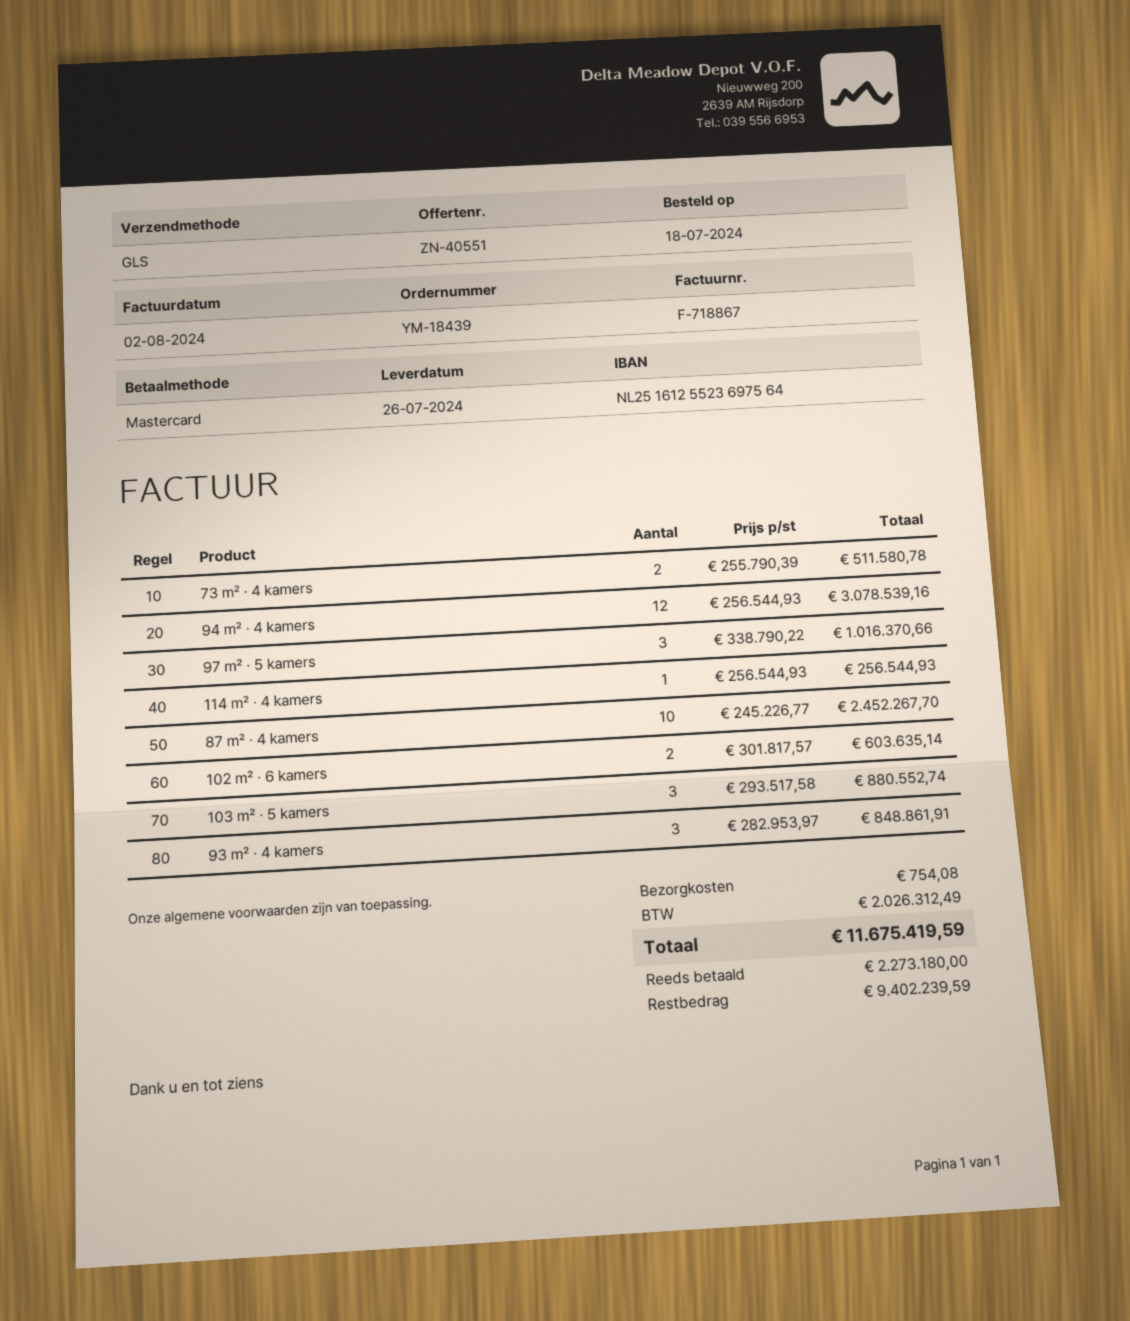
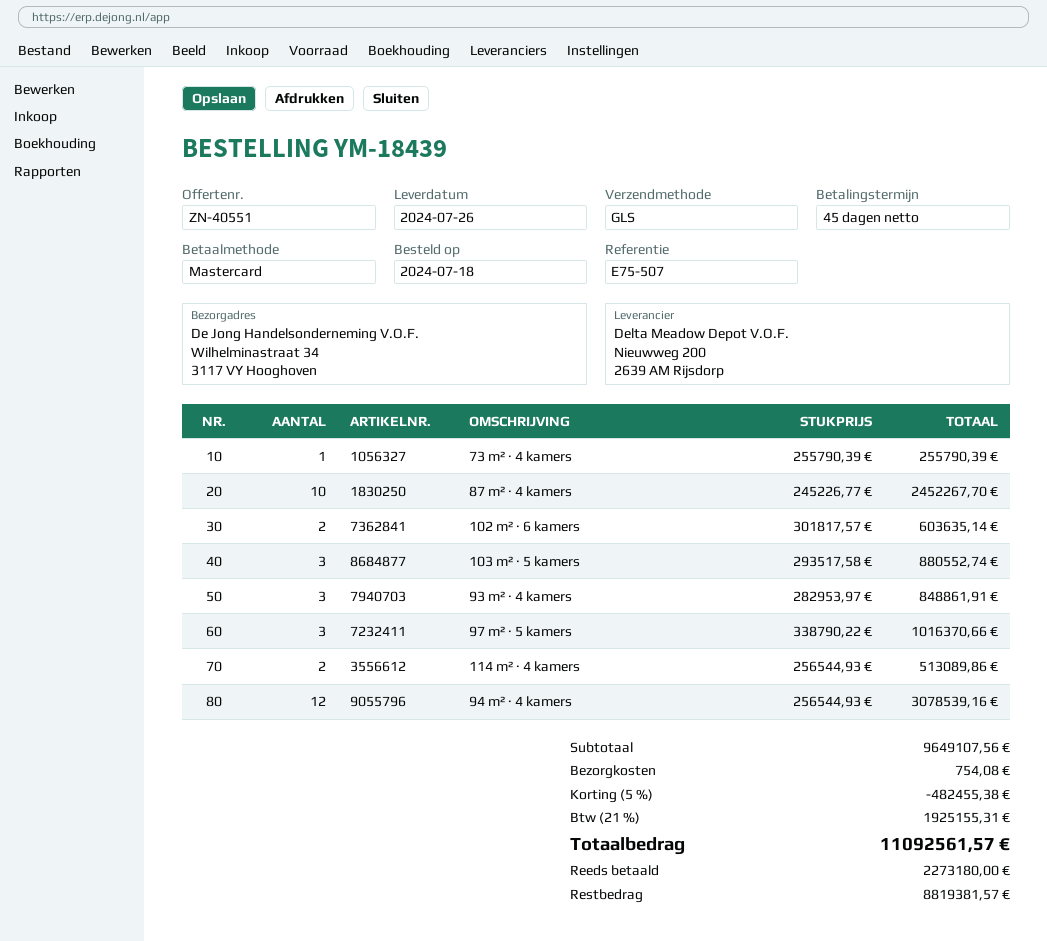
73 m² · 4 kamers: 2 x 255790.39 = 511580.78 -> 1 x 255790.39 = 255790.39
114 m² · 4 kamers: 1 x 256544.93 = 256544.93 -> 2 x 256544.93 = 513089.86
discount: none -> 5% = 482455.38
tax: 2026312.49 -> 1925155.31
total: 11675419.59 -> 11092561.57
balance: 9402239.59 -> 8819381.57

